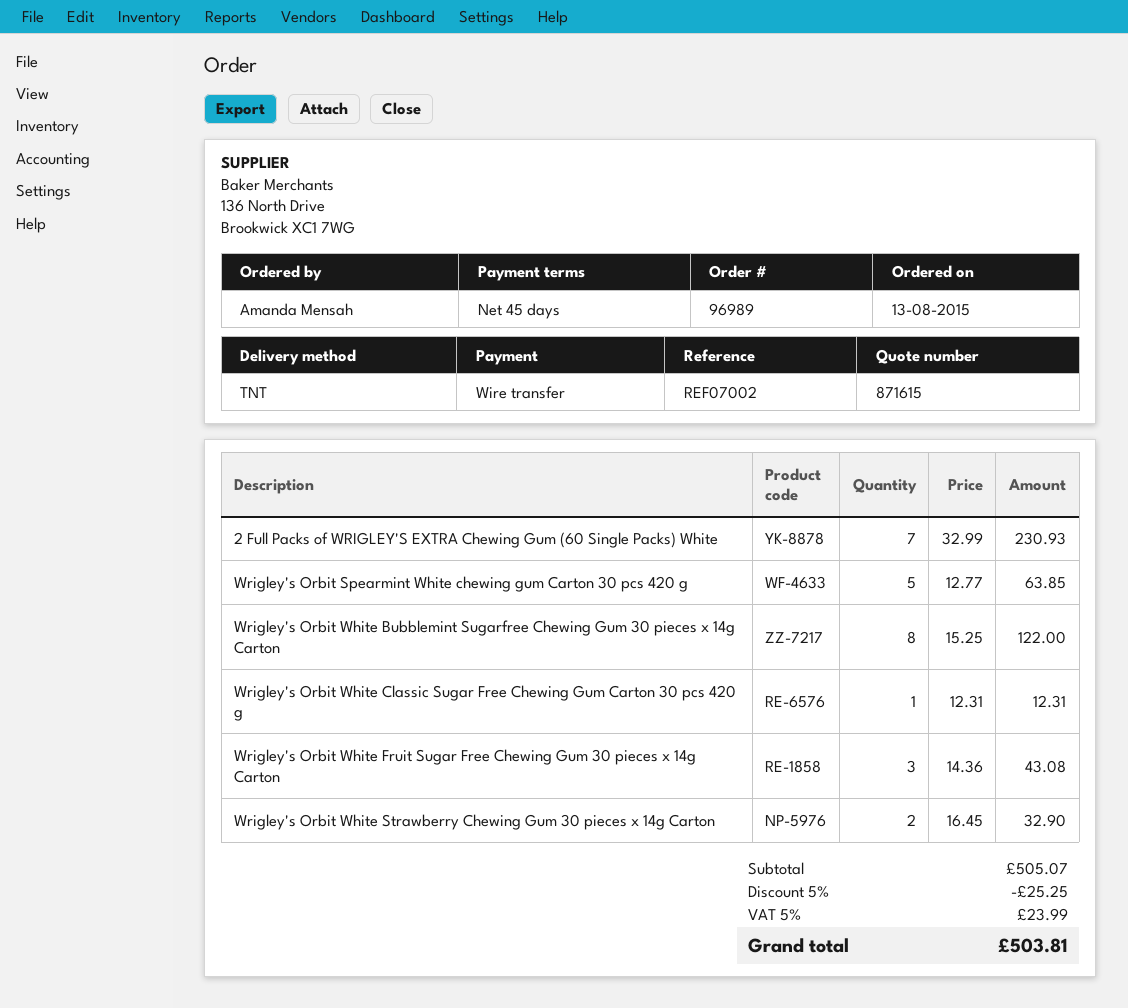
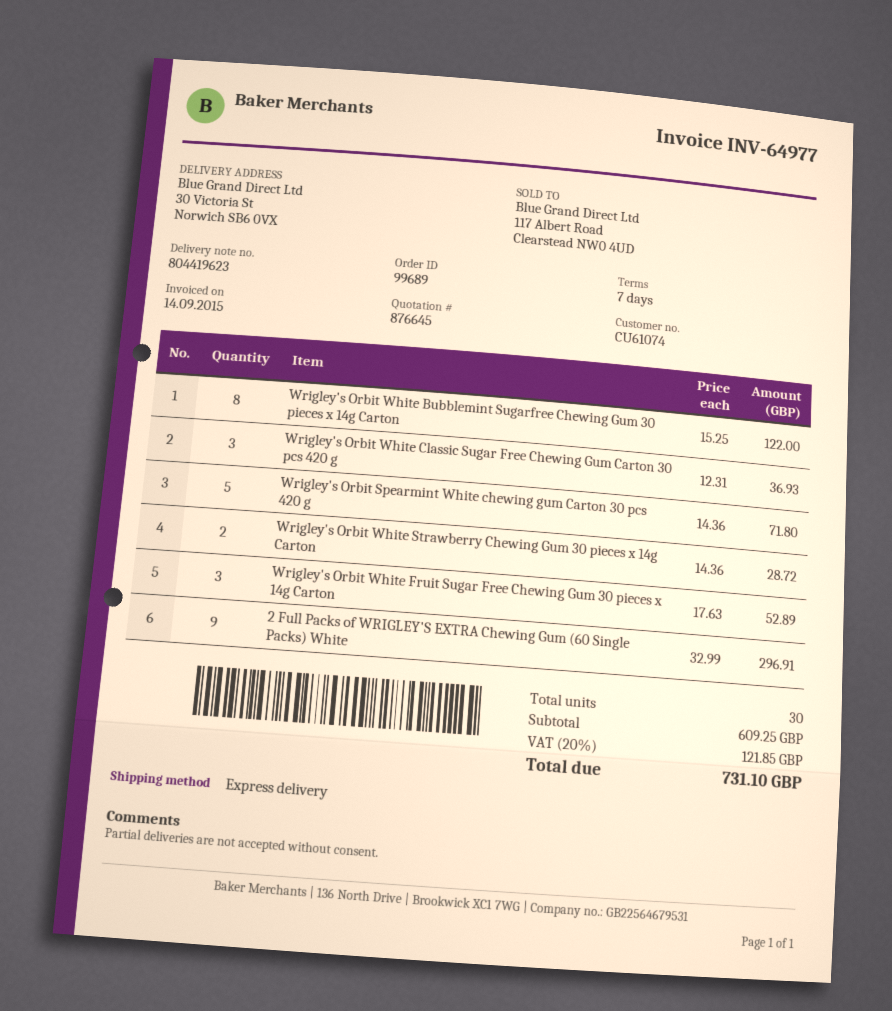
quote number: 871615 -> 876645
order number: 96989 -> 99689
payment terms: 45 days -> 7 days
shipping method: TNT -> express
2 Full Packs of WRIGLEY'S EXTRA Chewing Gum (60 Single Packs) White: 7 x 32.99 = 230.93 -> 9 x 32.99 = 296.91
Wrigley's Orbit Spearmint White chewing gum Carton 30 pcs 420 g: 5 x 12.77 = 63.85 -> 5 x 14.36 = 71.80
Wrigley's Orbit White Classic Sugar Free Chewing Gum Carton 30 pcs 420 g: 1 x 12.31 = 12.31 -> 3 x 12.31 = 36.93
Wrigley's Orbit White Fruit Sugar Free Chewing Gum 30 pieces x 14g Carton: 3 x 14.36 = 43.08 -> 3 x 17.63 = 52.89
Wrigley's Orbit White Strawberry Chewing Gum 30 pieces x 14g Carton: 2 x 16.45 = 32.90 -> 2 x 14.36 = 28.72
subtotal: 505.07 -> 609.25
discount: 5% = 25.25 -> none
tax: 5% = 23.99 -> 20% = 121.85
total: 503.81 -> 731.10

